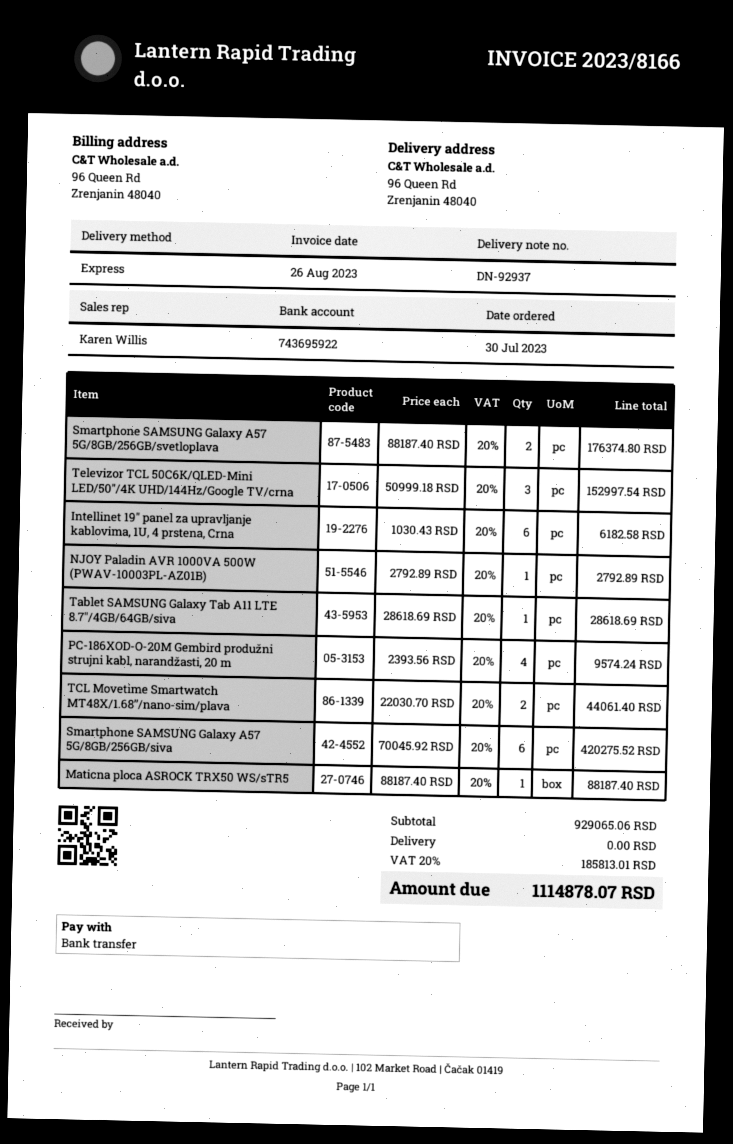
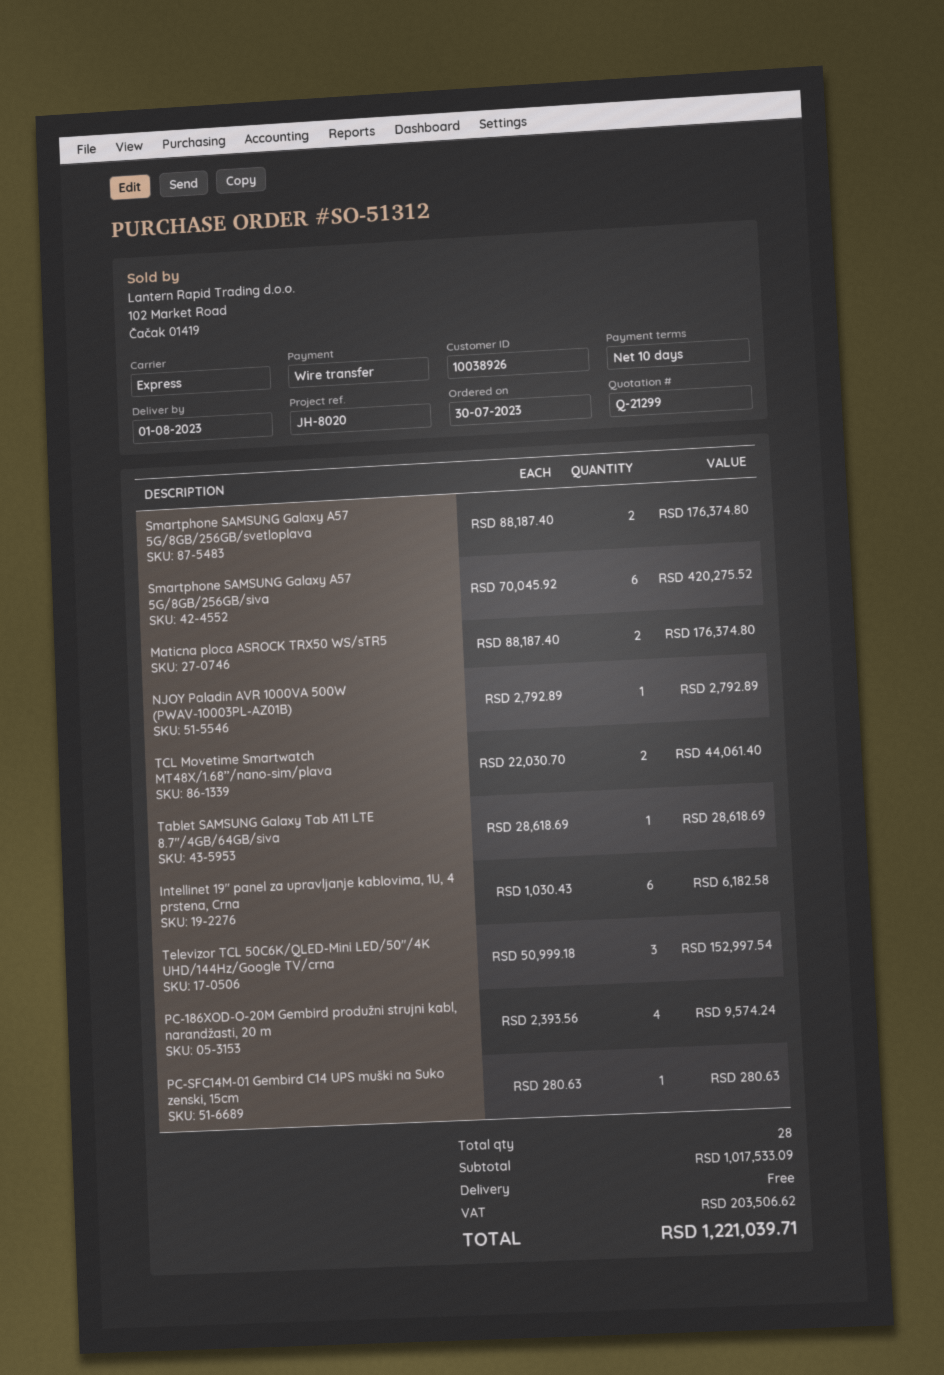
Maticna ploca ASROCK TRX50 WS/sTR5: 1 x 88187.40 = 88187.40 -> 2 x 88187.40 = 176374.80
PC-SFC14M-01 Gembird C14 UPS muški na Suko zenski, 15cm: none -> 1 x 280.63 = 280.63
subtotal: 929065.06 -> 1017533.09
tax: 185813.01 -> 203506.62
total: 1114878.07 -> 1221039.71

